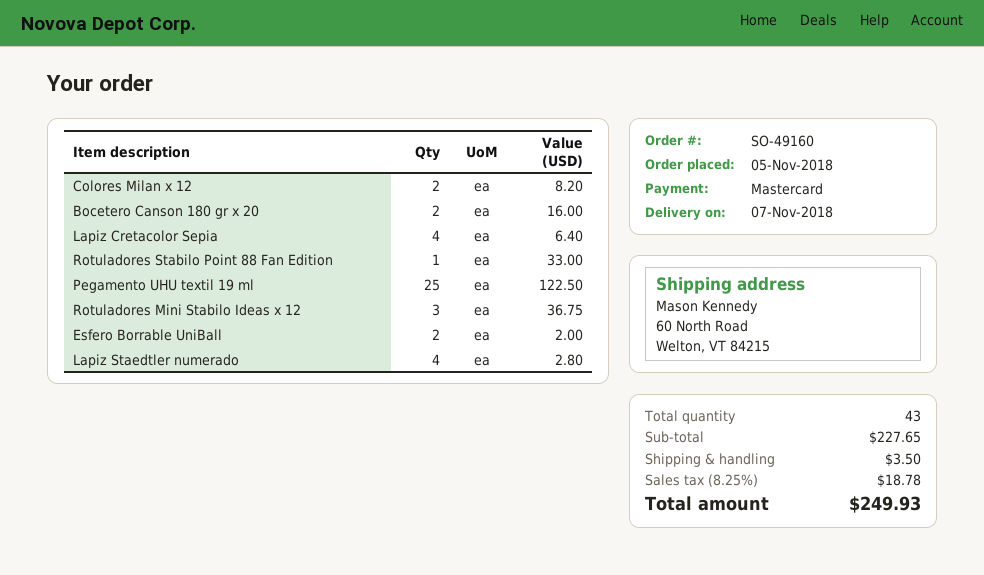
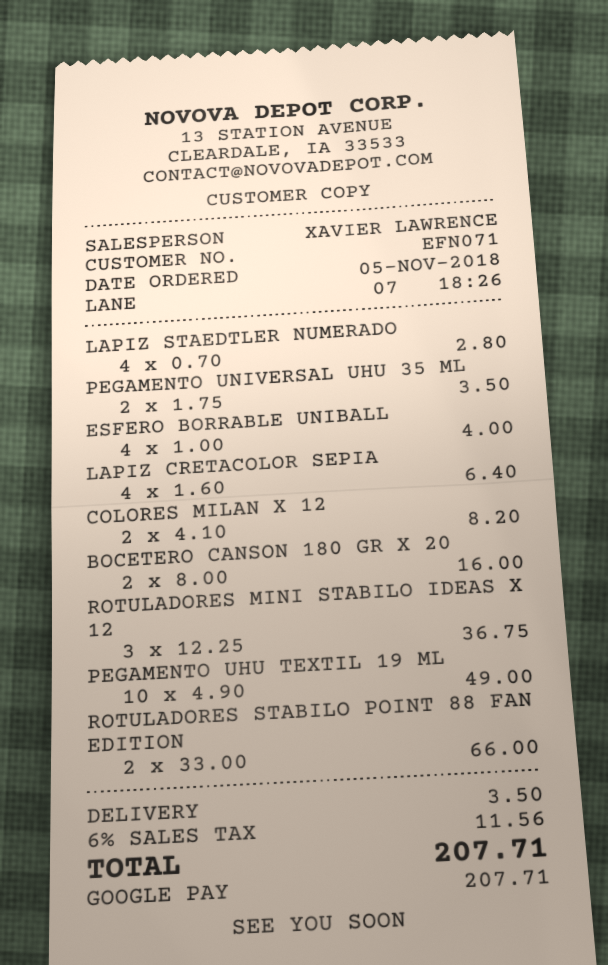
payment method: Mastercard -> Google Pay
Rotuladores Stabilo Point 88 Fan Edition: 1 for 33.00 -> 2 for 66.00
Pegamento UHU textil 19 ml: 25 for 122.50 -> 10 for 49.00
Esfero Borrable UniBall: 2 for 2.00 -> 4 for 4.00
PEGAMENTO UNIVERSAL UHU 35 ML: none -> 2 for 3.50
tax: 8.25% = 18.78 -> 6% = 11.56
total: 249.93 -> 207.71

